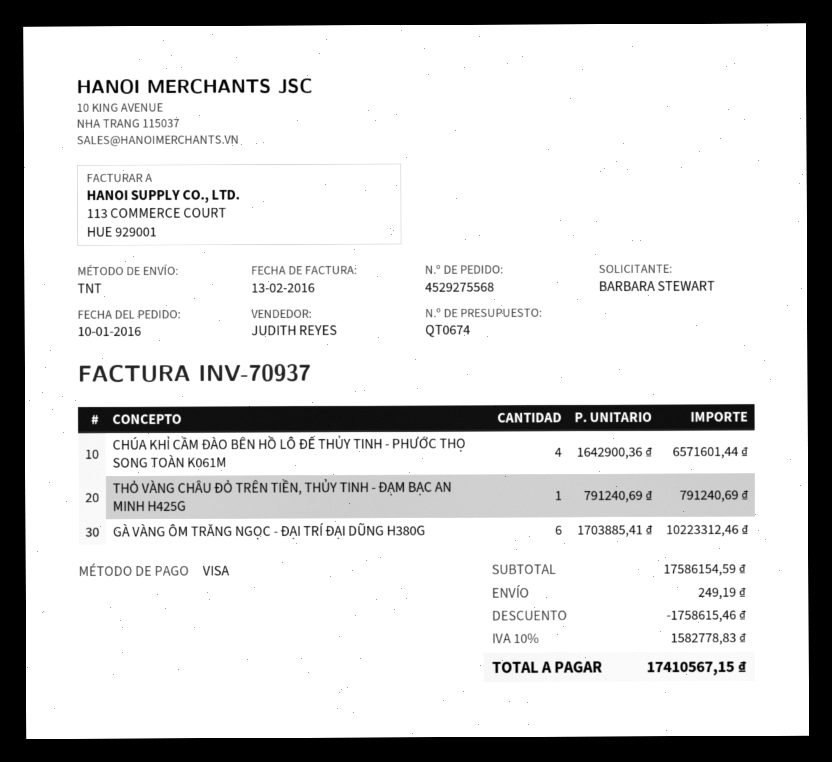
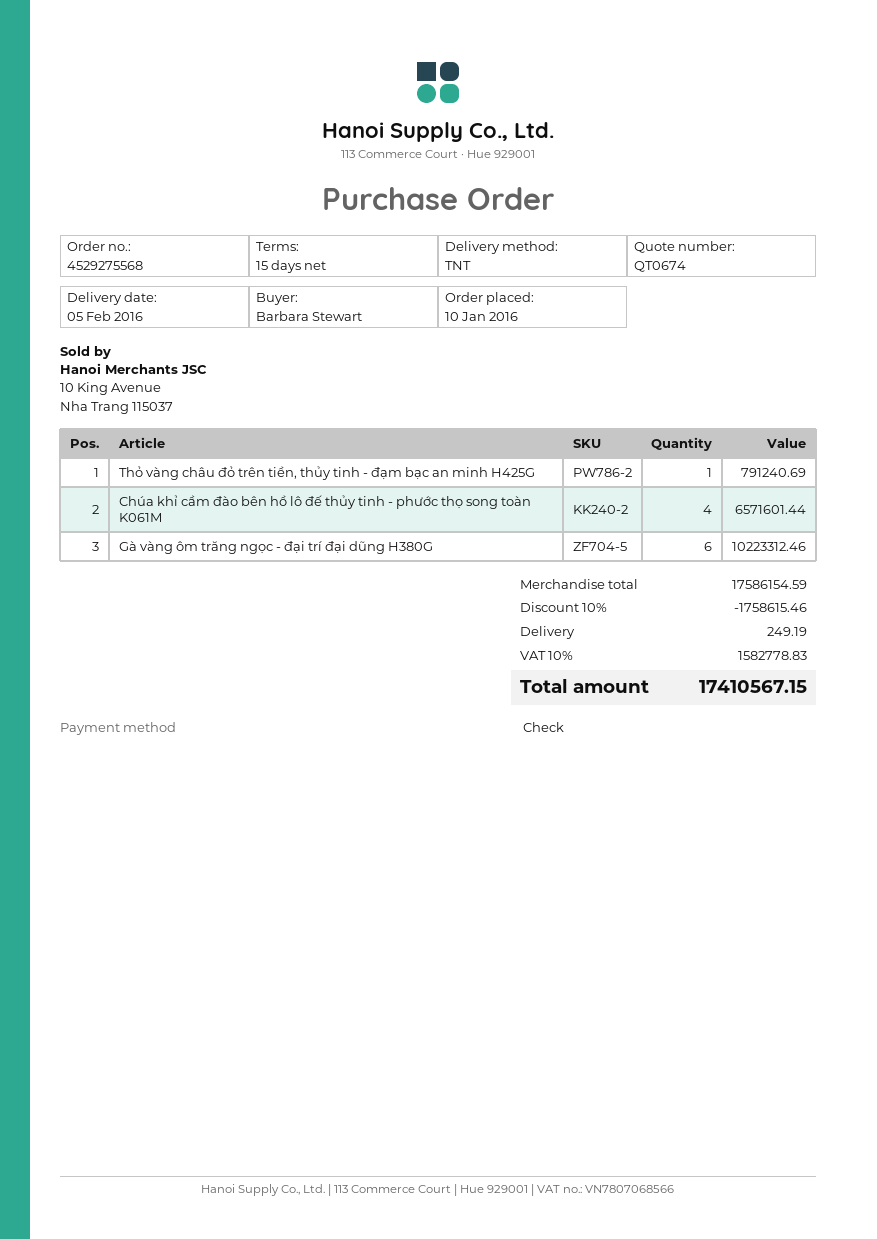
payment method: Visa -> cheque

